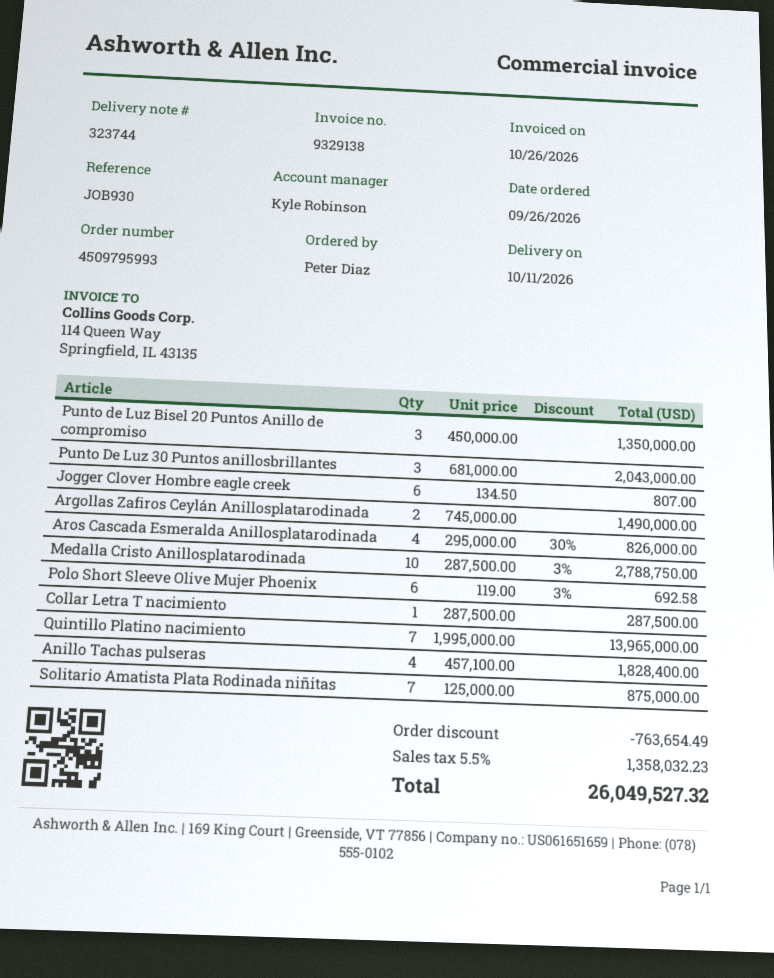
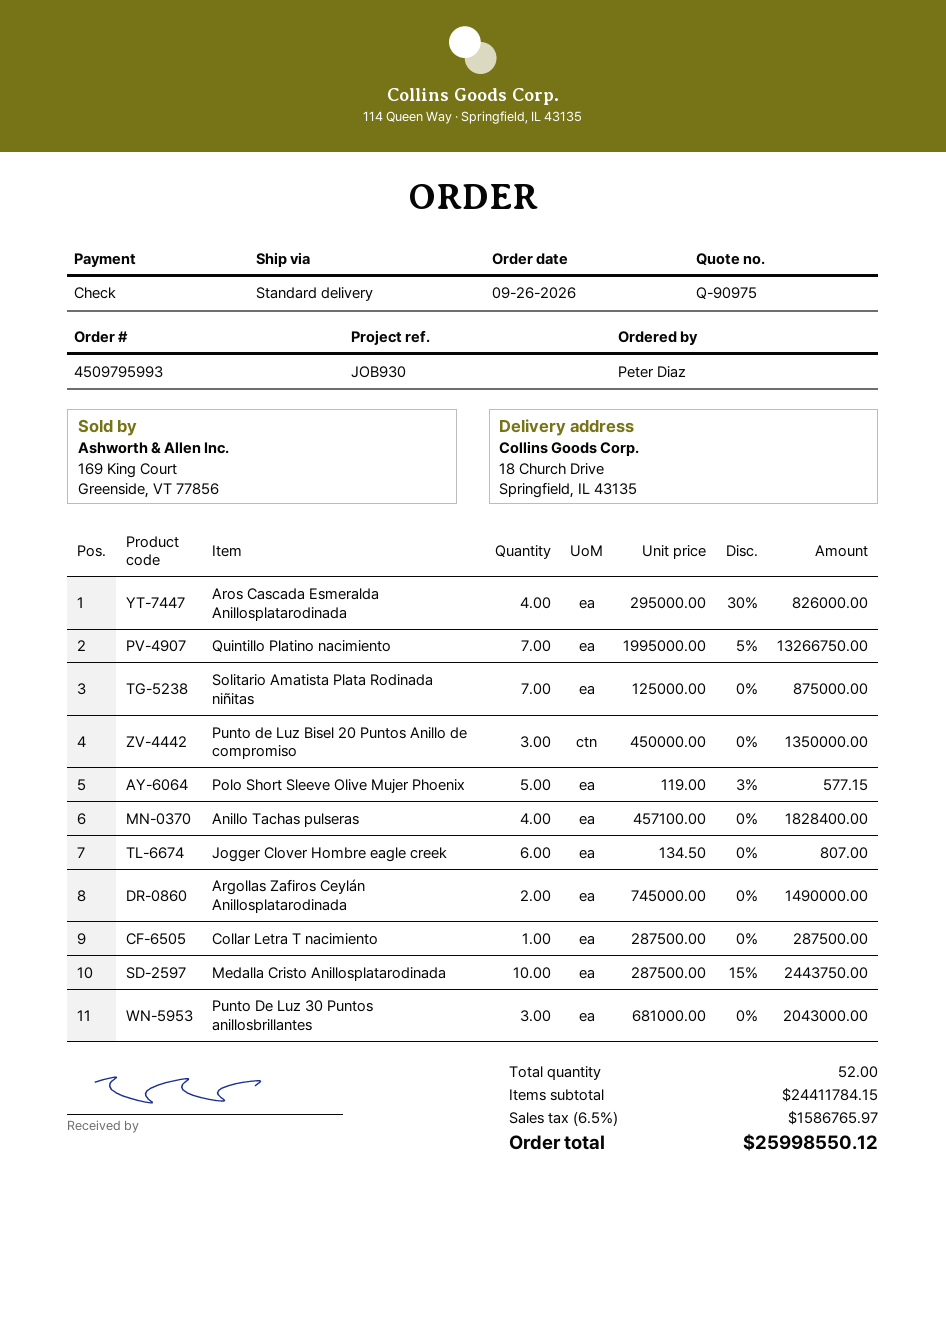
Medalla Cristo Anillosplatarodinada: 10 x 287500.00 - 3% = 2788750.00 -> 10 x 287500.00 - 15% = 2443750.00
Polo Short Sleeve Olive Mujer Phoenix: 6 x 119.00 - 3% = 692.58 -> 5 x 119.00 - 3% = 577.15
Quintillo Platino nacimiento: 7 x 1995000.00 = 13965000.00 -> 7 x 1995000.00 - 5% = 13266750.00
discount: 763654.49 -> none
tax: 5.5% = 1358032.23 -> 6.5% = 1586765.97
total: 26049527.32 -> 25998550.12

